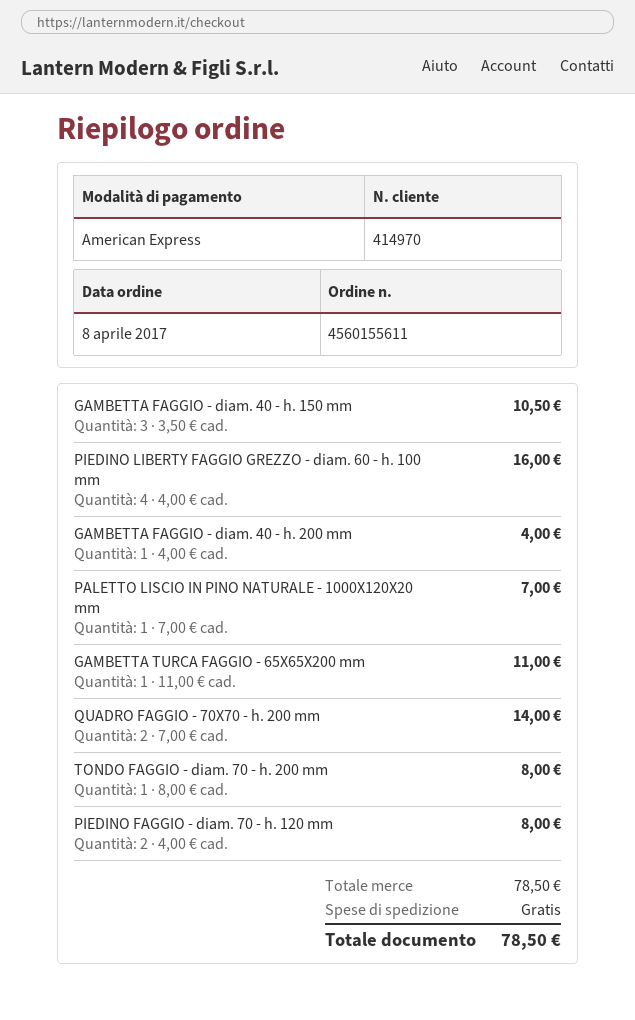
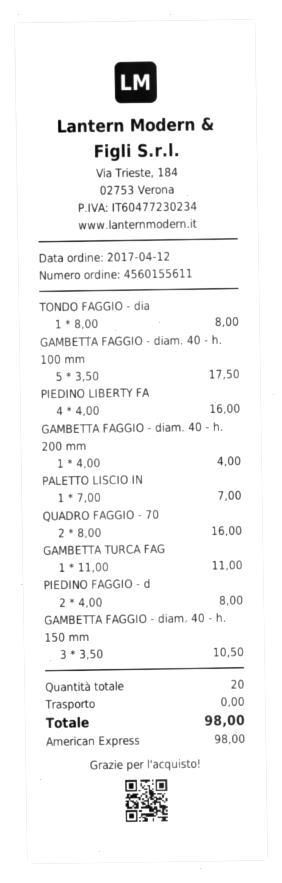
order date: 2017-04-08 -> 2017-04-12
QUADRO FAGGIO - 70X70 - h. 200 mm: 2 x 7.00 = 14.00 -> 2 x 8.00 = 16.00
GAMBETTA FAGGIO - diam. 40 - h. 100 mm: none -> 5 x 3.50 = 17.50
total: 78.50 -> 98.00

